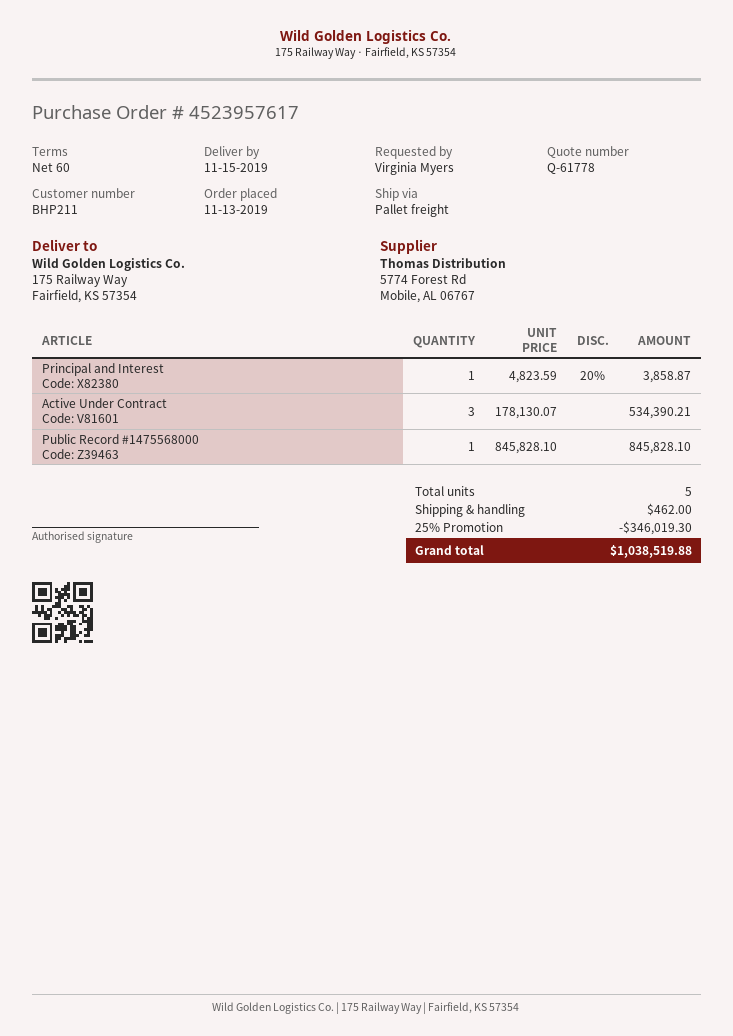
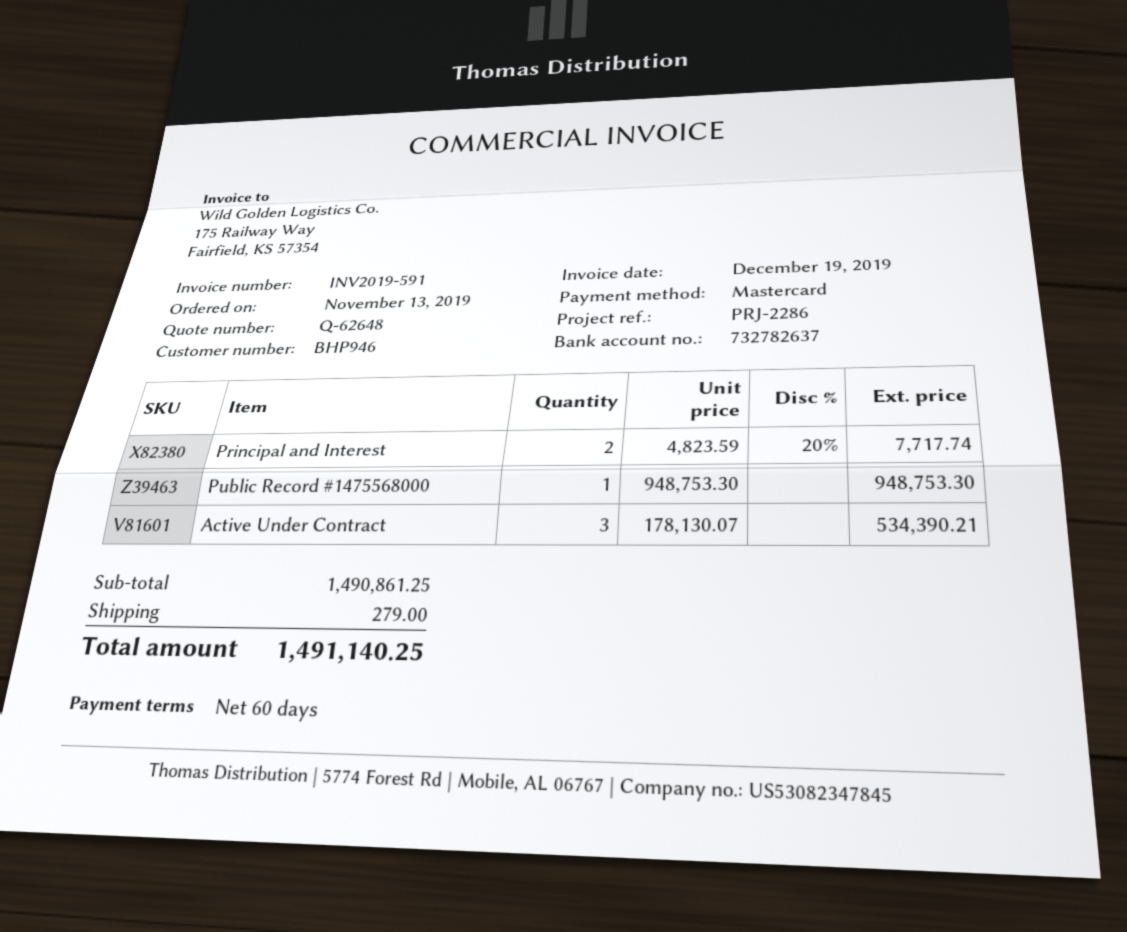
quote number: Q-61778 -> Q-62648
customer number: BHP211 -> BHP946
Principal and Interest: 1 x 4823.59 - 20% = 3858.87 -> 2 x 4823.59 - 20% = 7717.74
Public Record #1475568000: 1 x 845828.10 = 845828.10 -> 1 x 948753.30 = 948753.30
discount: 25% = 346019.30 -> none
shipping: 462.00 -> 279.00
total: 1038519.88 -> 1491140.25

